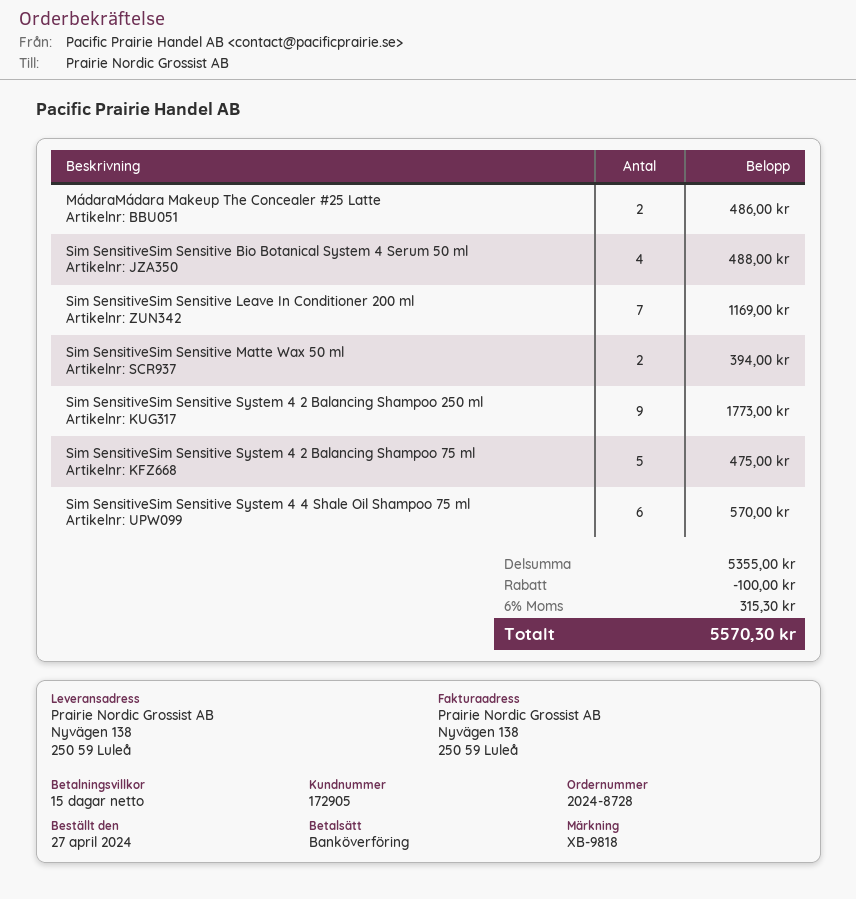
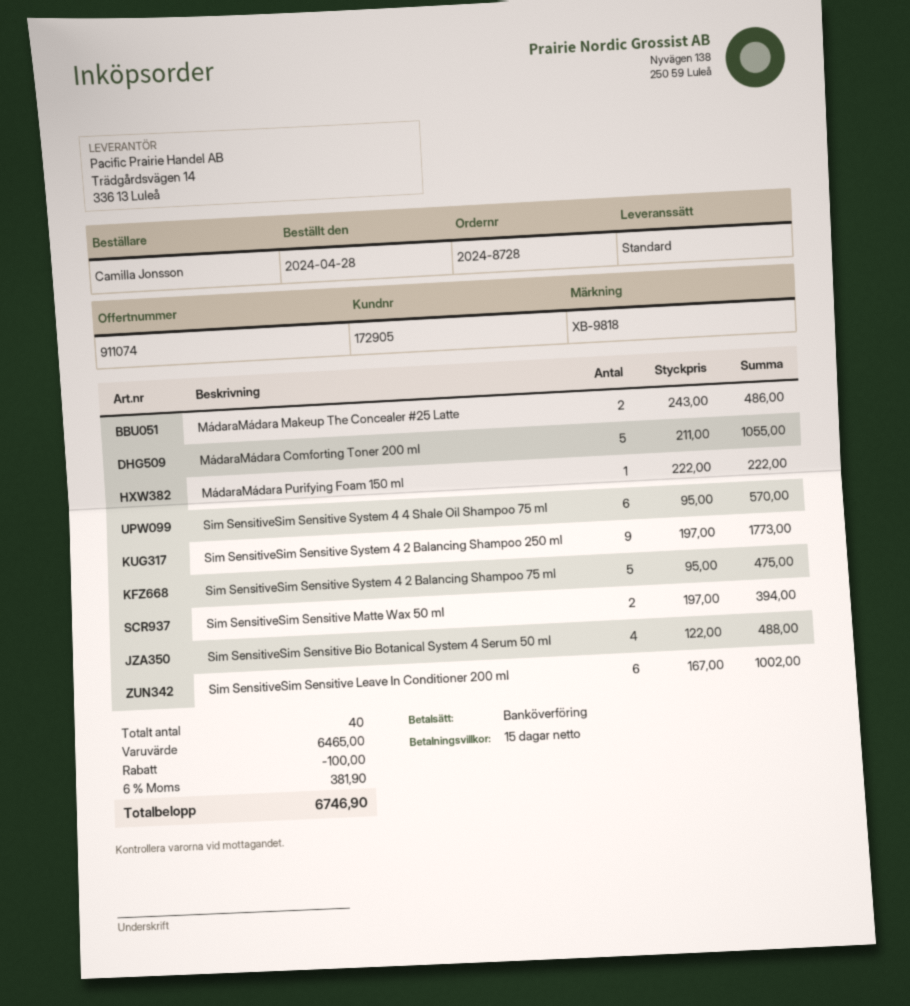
order date: 2024-04-27 -> 2024-04-28
Sim SensitiveSim Sensitive Leave In Conditioner 200 ml: 7 for 1169.00 -> 6 for 1002.00
MádaraMádara Comforting Toner 200 ml: none -> 5 for 1055.00
MádaraMádara Purifying Foam 150 ml: none -> 1 for 222.00
subtotal: 5355.00 -> 6465.00
tax: 6% = 315.30 -> 6% = 381.90
total: 5570.30 -> 6746.90

